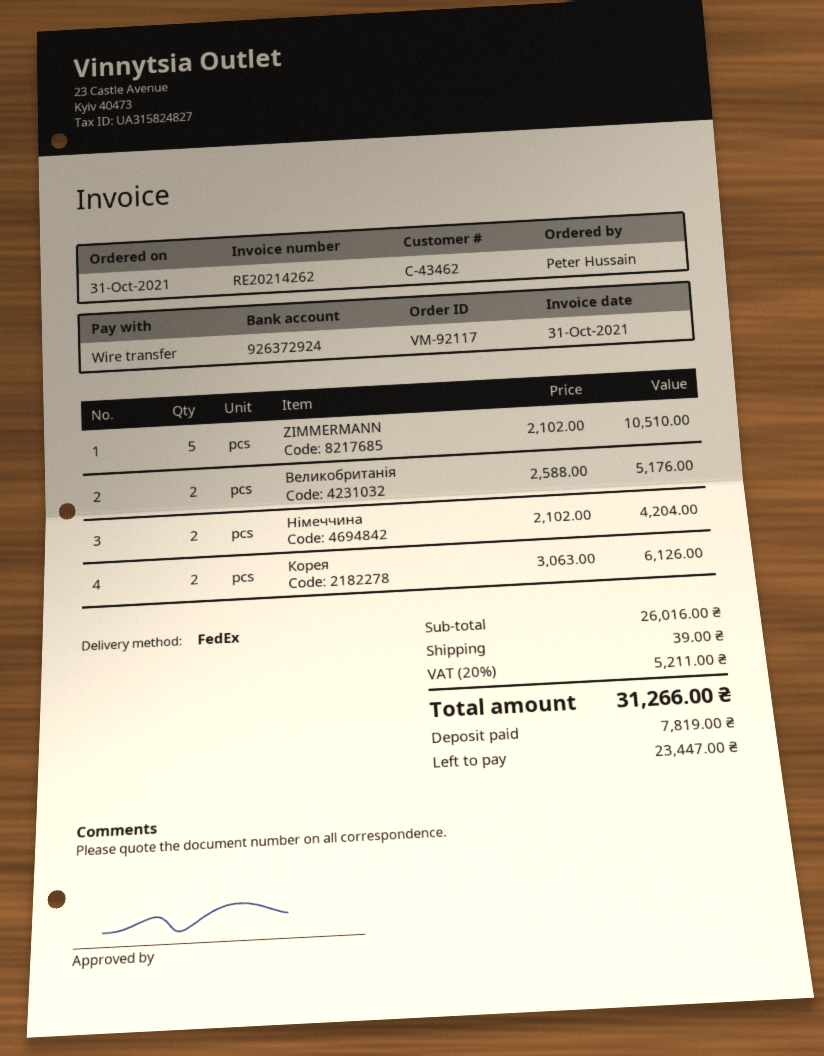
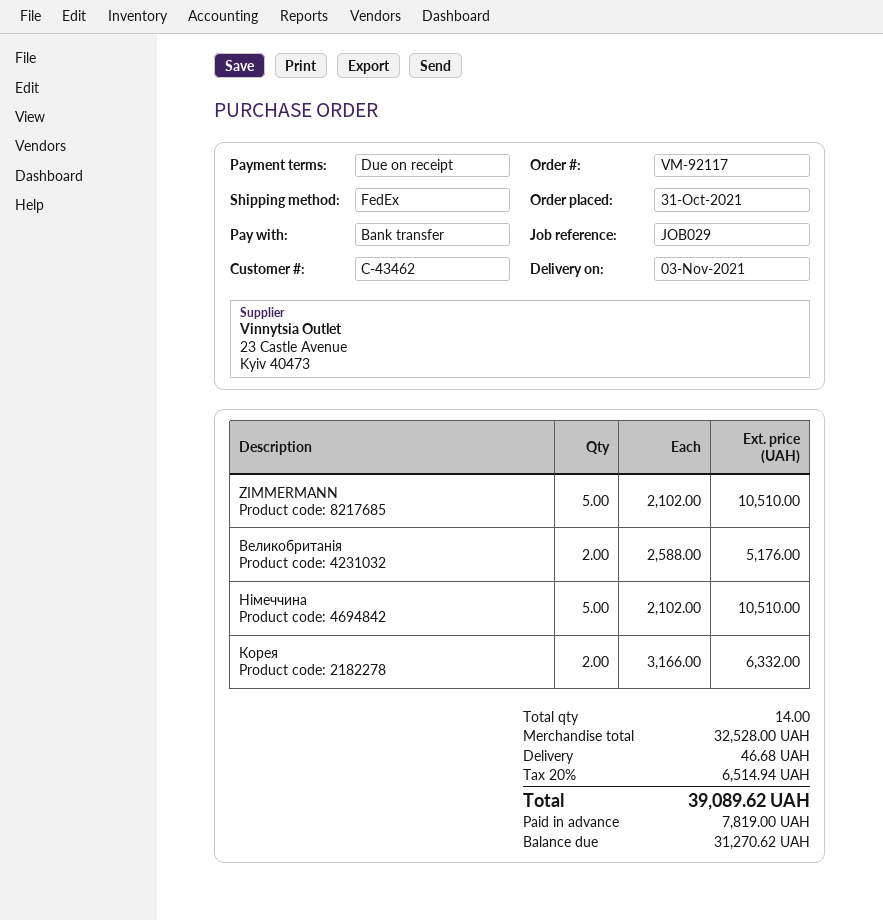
Німеччина: 2 x 2102.00 = 4204.00 -> 5 x 2102.00 = 10510.00
Корея: 2 x 3063.00 = 6126.00 -> 2 x 3166.00 = 6332.00
subtotal: 26016.00 -> 32528.00
shipping: 39.00 -> 46.68
tax: 20% = 5211.00 -> 20% = 6514.94
total: 31266.00 -> 39089.62
balance: 23447.00 -> 31270.62

